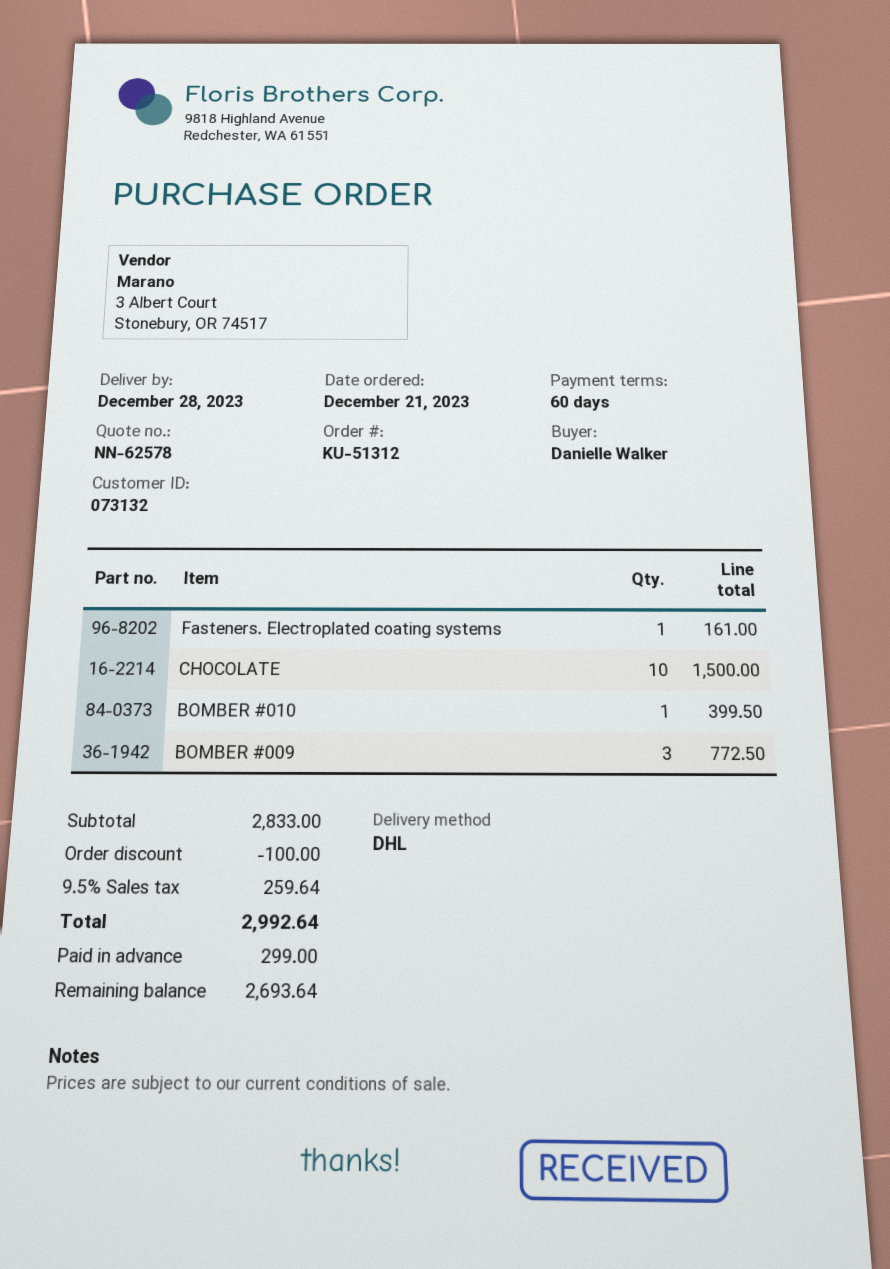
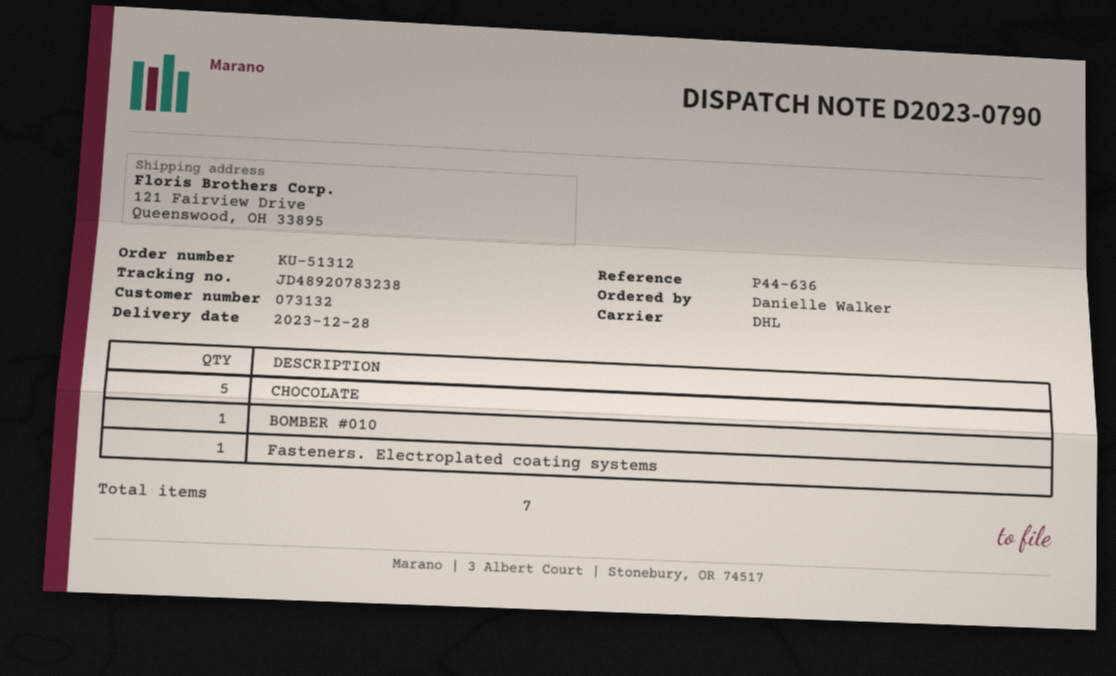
CHOCOLATE: 10 -> 5
BOMBER #009: 3 -> none

